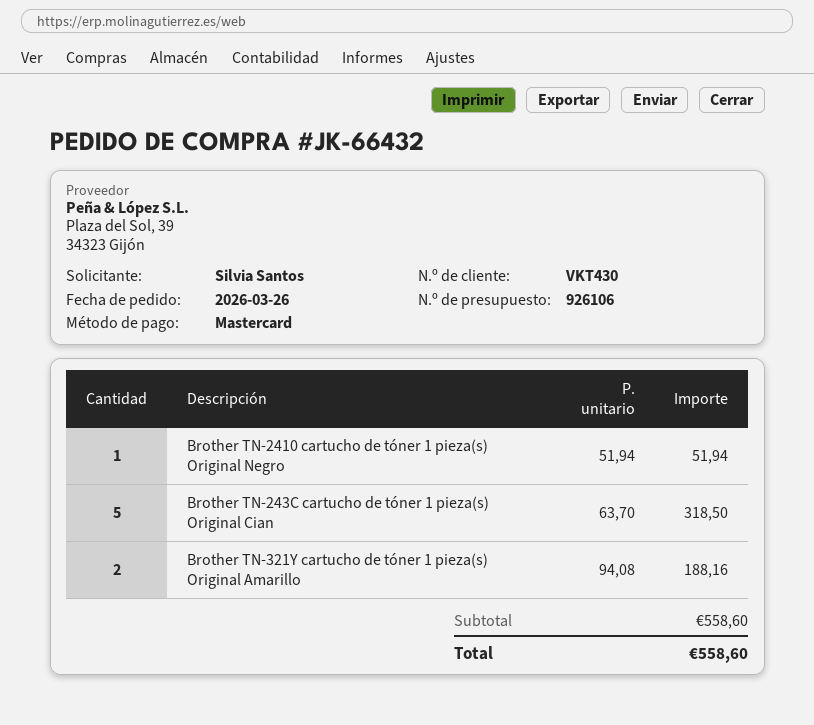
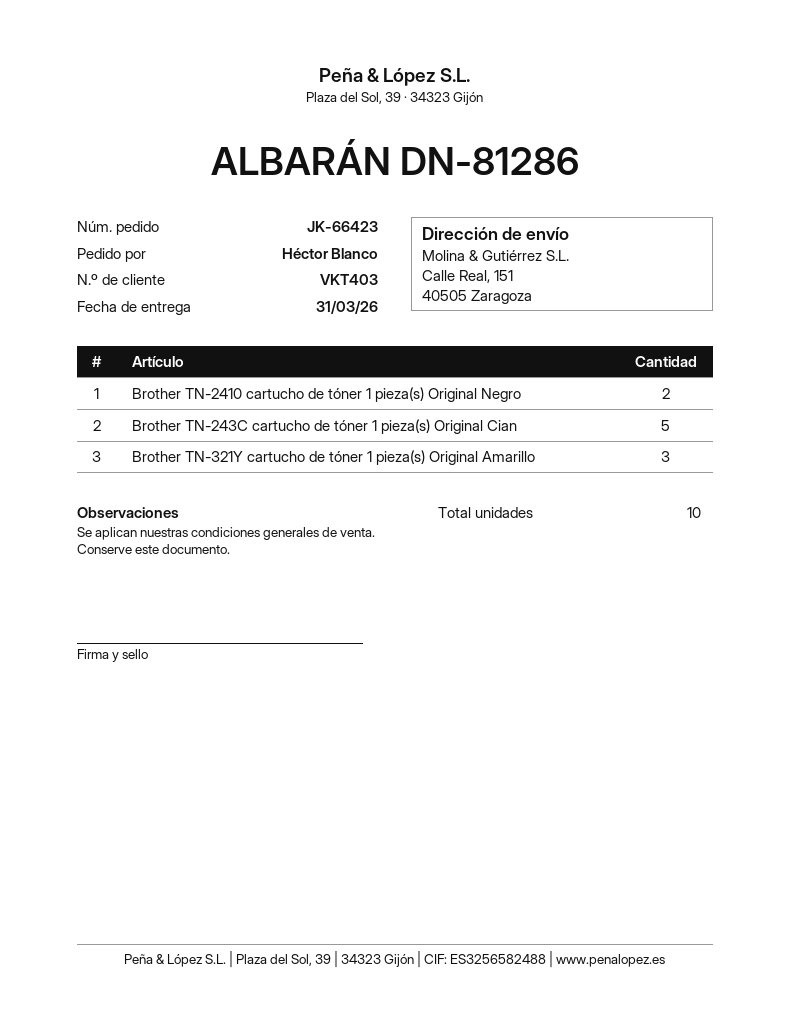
order number: JK-66432 -> JK-66423
customer number: VKT430 -> VKT403
ordered by: Silvia Santos -> Héctor Blanco
Brother TN-2410 cartucho de tóner 1 pieza(s) Original Negro: 1 -> 2
Brother TN-321Y cartucho de tóner 1 pieza(s) Original Amarillo: 2 -> 3

